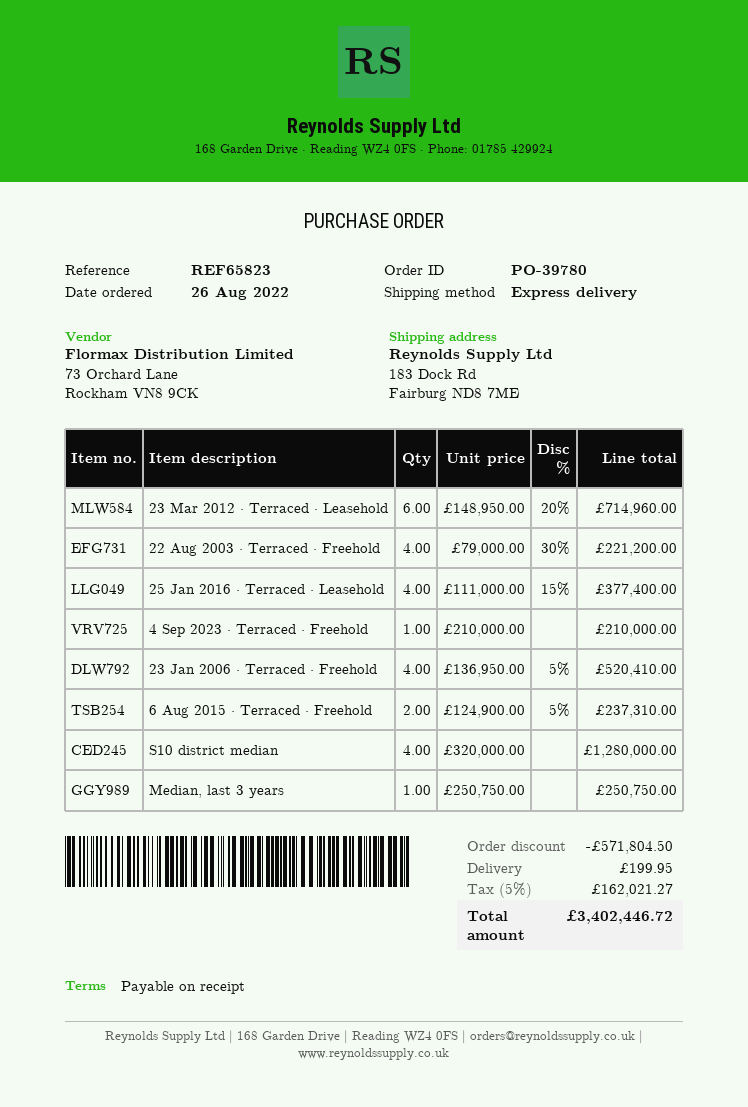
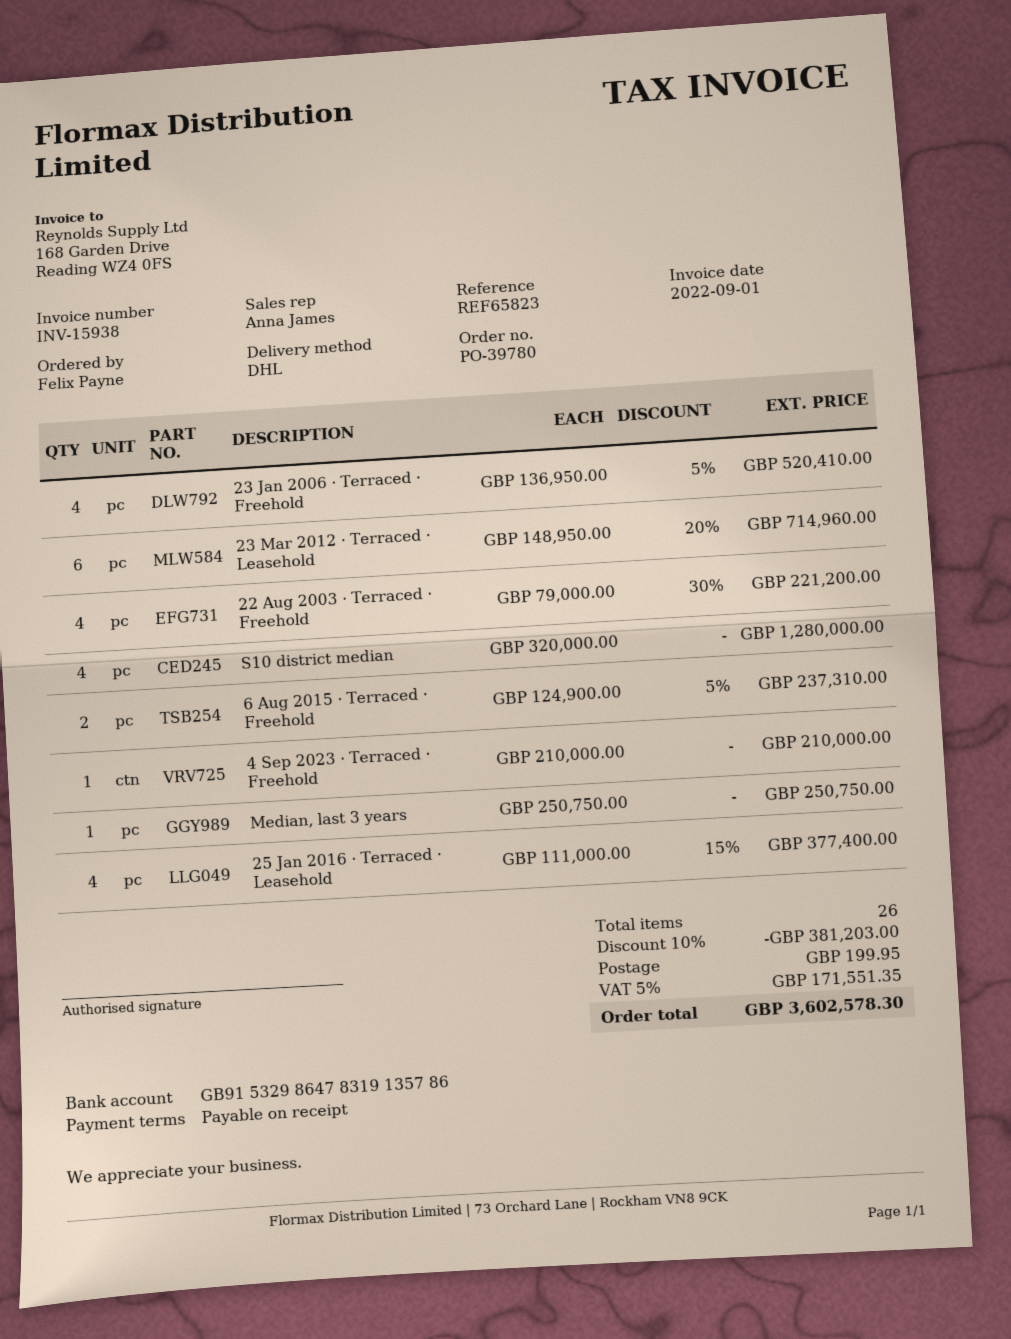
shipping method: express -> DHL
discount: 571804.50 -> 381203.00
tax: 5% = 162021.27 -> 5% = 171551.35
total: 3402446.72 -> 3602578.30

